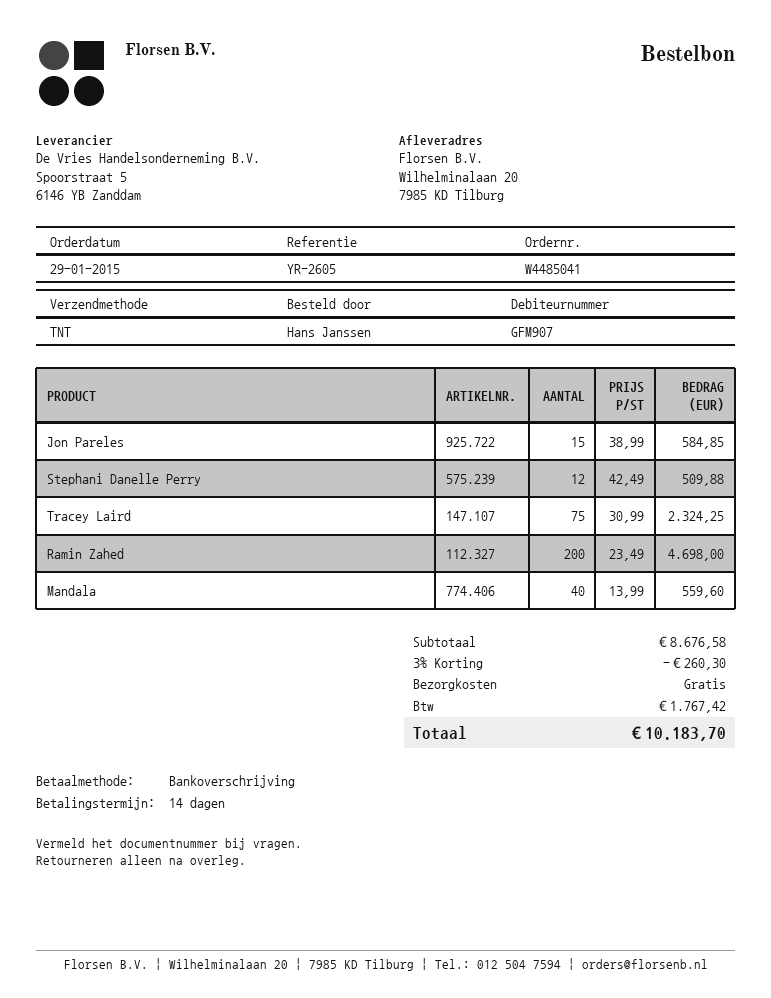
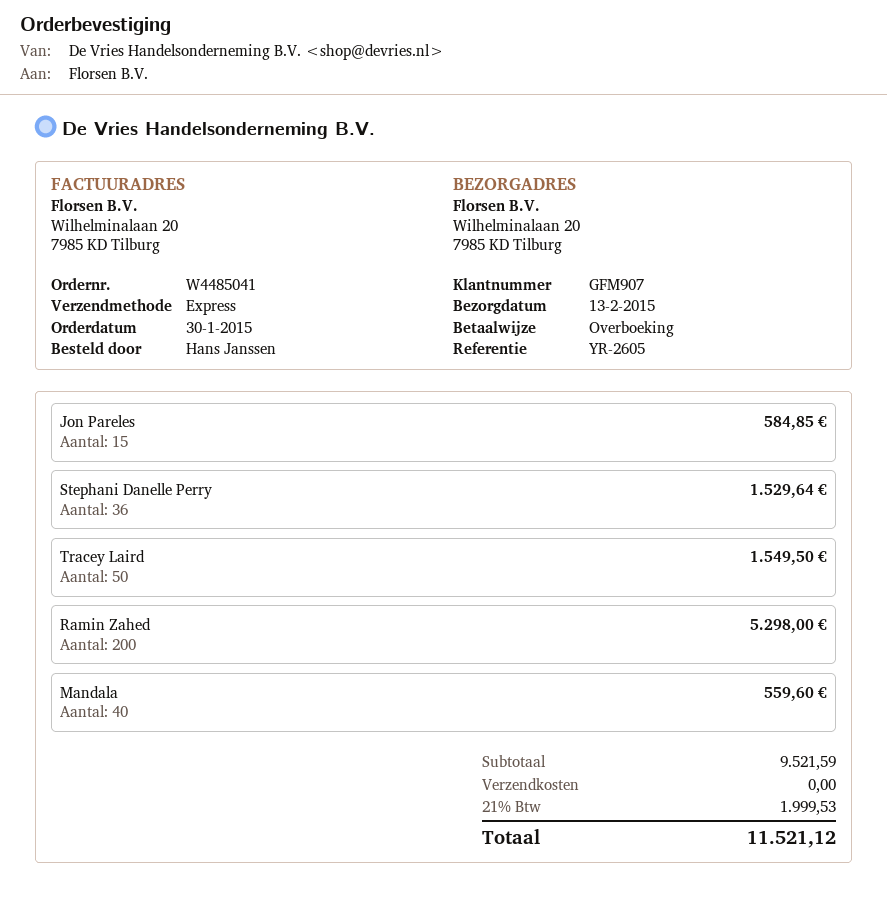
order date: 2015-01-29 -> 2015-01-30
shipping method: TNT -> express
Stephani Danelle Perry: 12 for 509.88 -> 36 for 1529.64
Tracey Laird: 75 for 2324.25 -> 50 for 1549.50
Ramin Zahed: 200 for 4698.00 -> 200 for 5298.00
subtotal: 8676.58 -> 9521.59
discount: 3% = 260.30 -> none
tax: 1767.42 -> 1999.53
total: 10183.70 -> 11521.12

